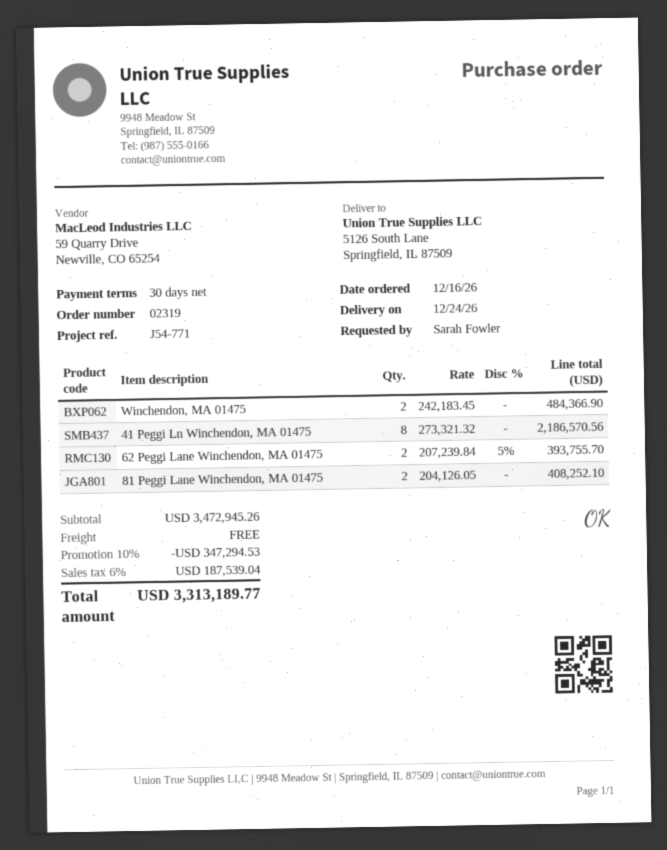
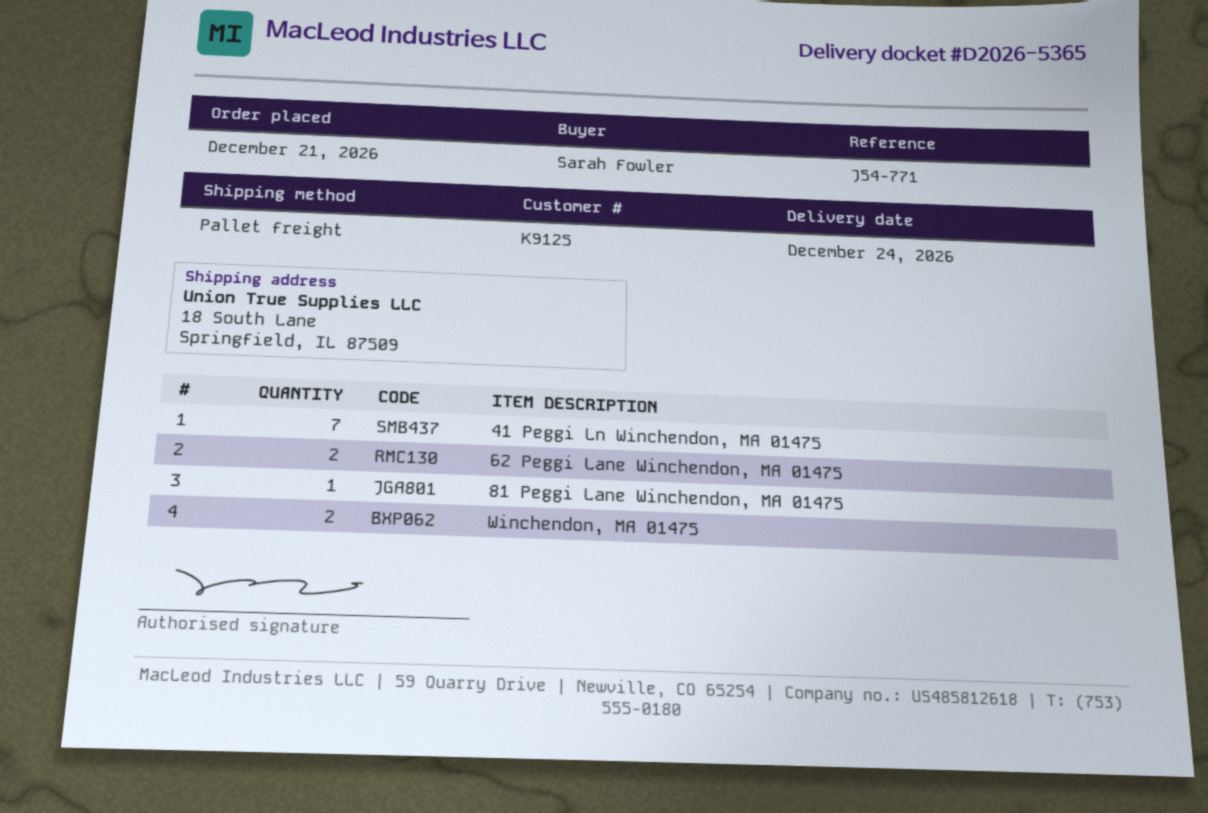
order date: 2026-12-16 -> 2026-12-21
ship to: 5126 South Lane, Springfield, IL 87509 -> 18 South Lane, Springfield, IL 87509
41 Peggi Ln Winchendon, MA 01475: 8 -> 7
81 Peggi Lane Winchendon, MA 01475: 2 -> 1

